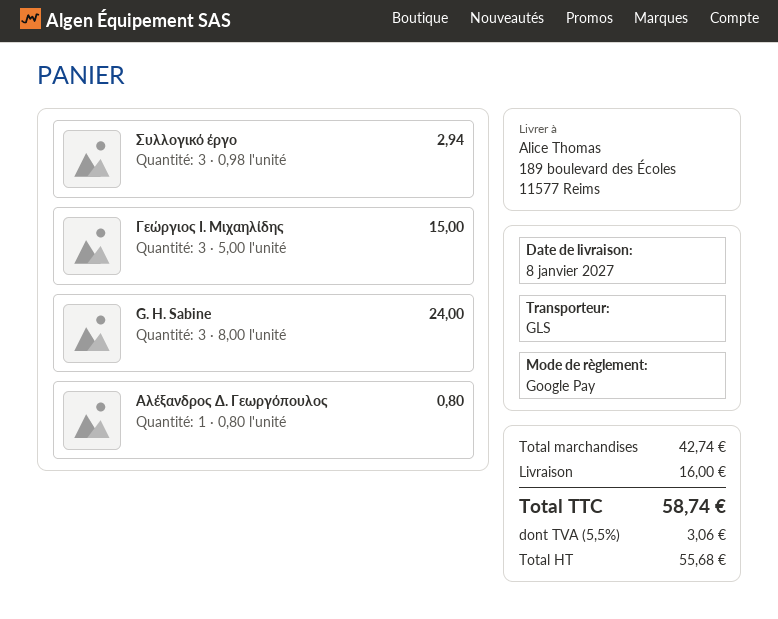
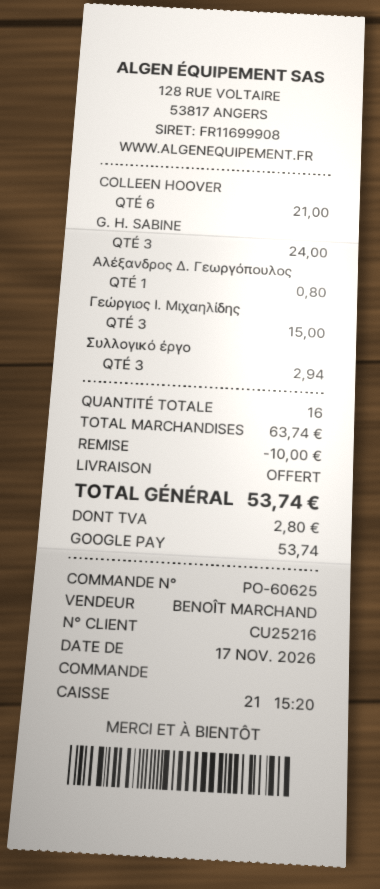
COLLEEN HOOVER: none -> 6 for 21.00
subtotal: 42.74 -> 63.74
discount: none -> 10.00
shipping: 16.00 -> 0.00
tax: 3.06 -> 2.80
total: 58.74 -> 53.74

